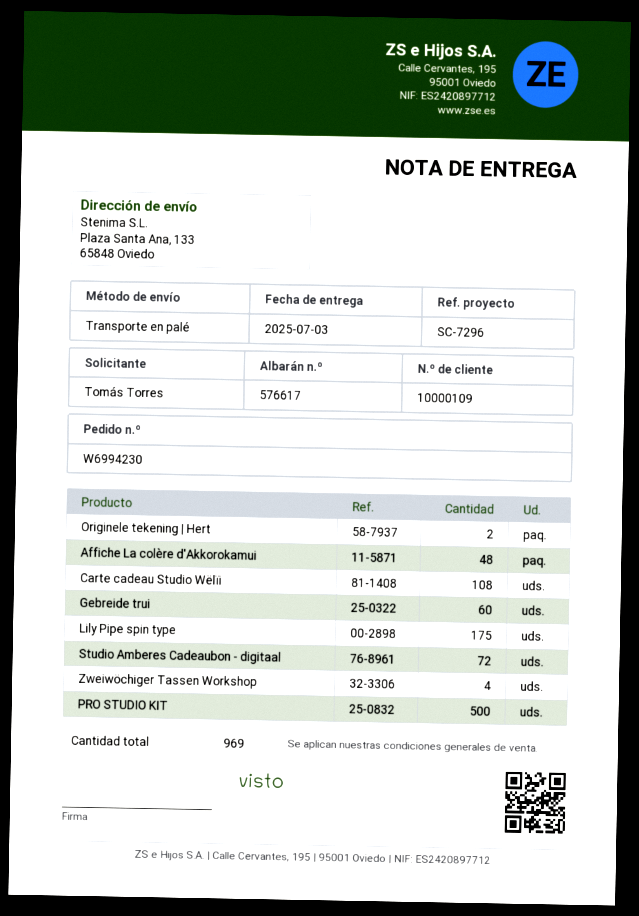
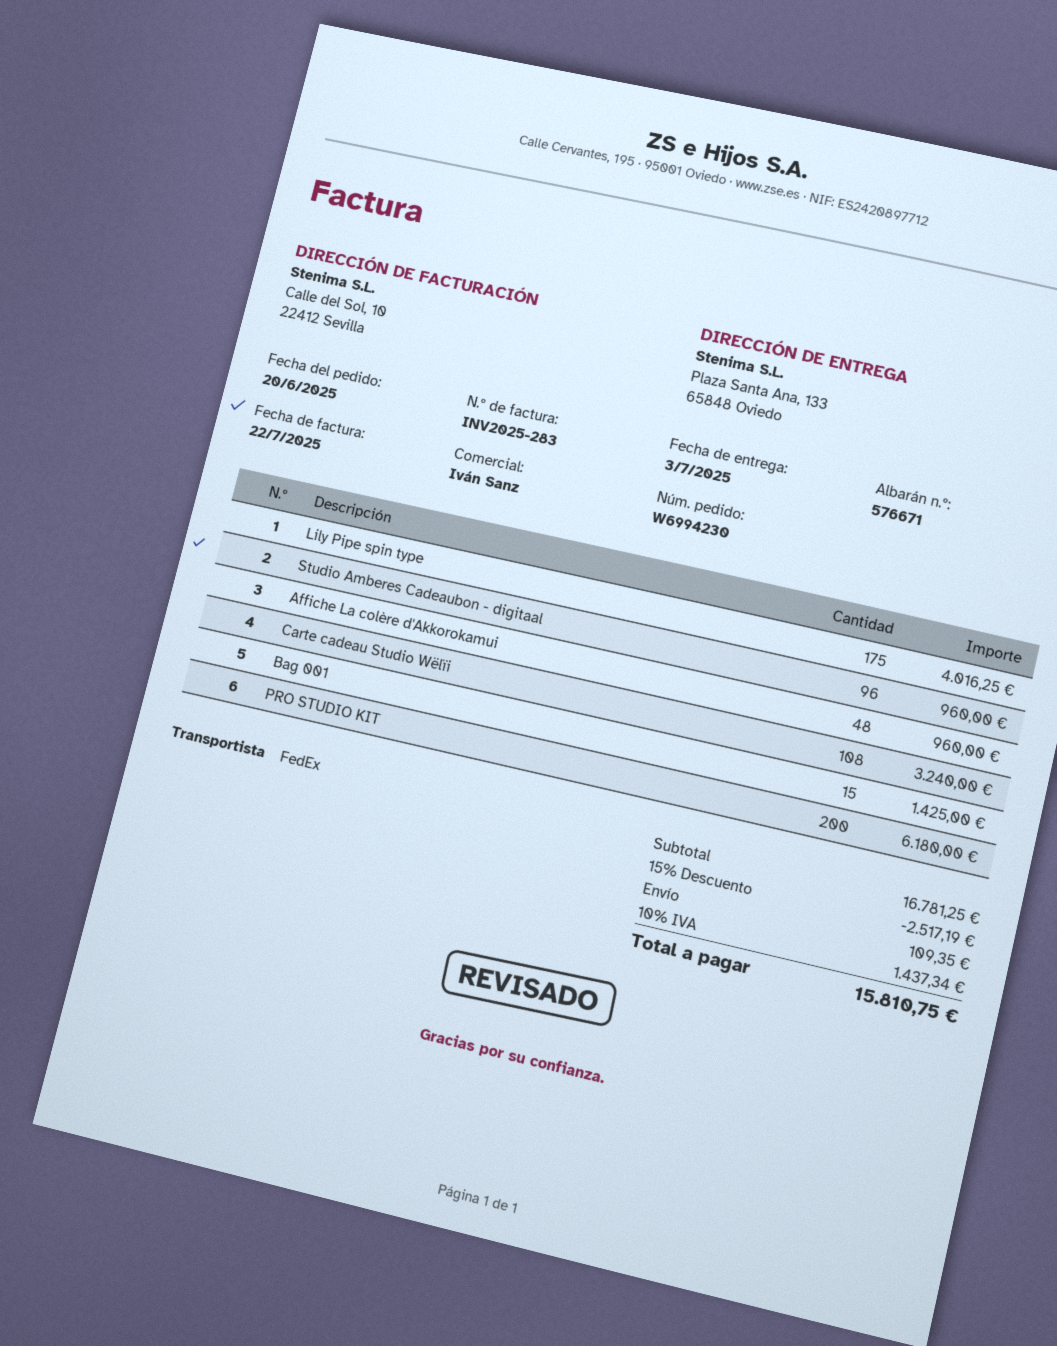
delivery note number: 576617 -> 576671
shipping method: pallet freight -> FedEx
Originele tekening | Hert: 2 -> none
Gebreide trui: 60 -> none
Studio Amberes Cadeaubon - digitaal: 72 -> 96
Zweiwöchiger Tassen Workshop: 4 -> none
PRO STUDIO KIT: 500 -> 200
Bag 001: none -> 15

